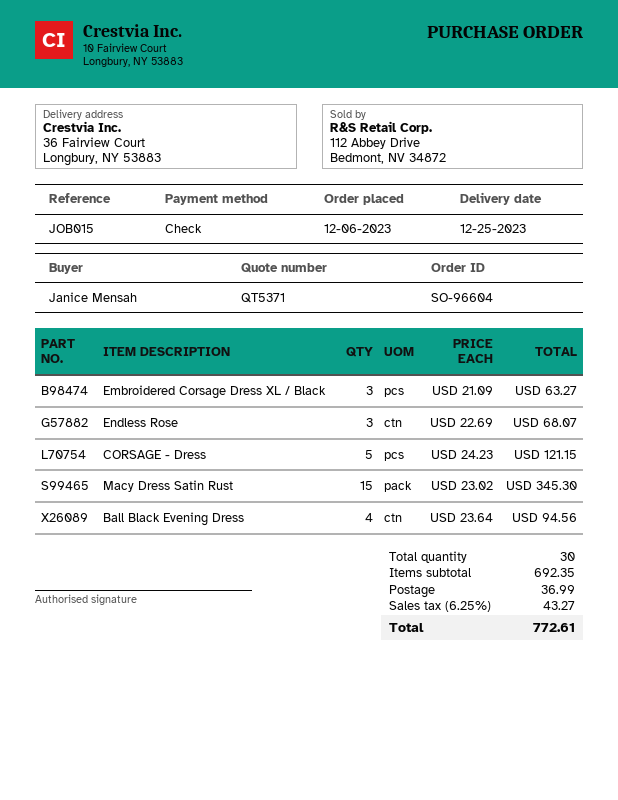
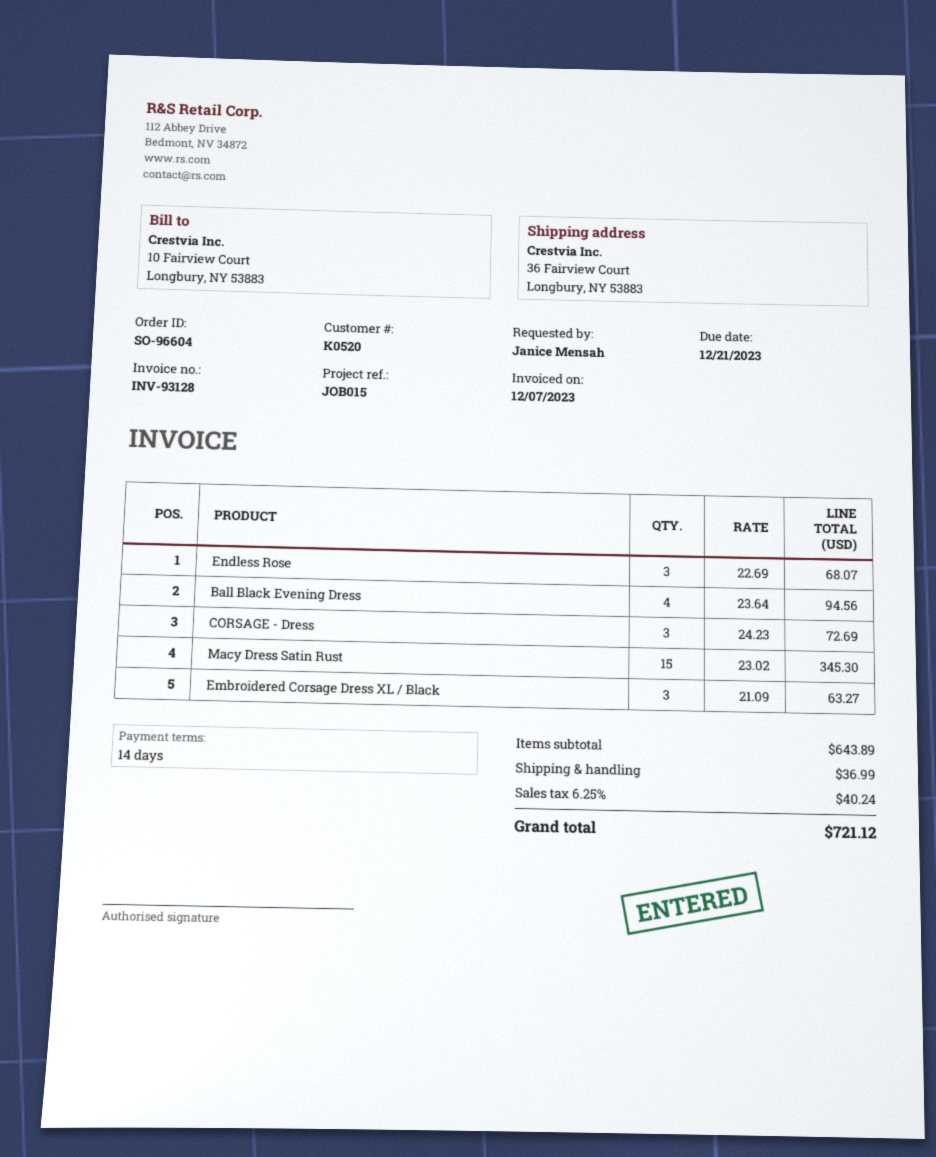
CORSAGE - Dress: 5 x 24.23 = 121.15 -> 3 x 24.23 = 72.69
subtotal: 692.35 -> 643.89
tax: 6.25% = 43.27 -> 6.25% = 40.24
total: 772.61 -> 721.12

